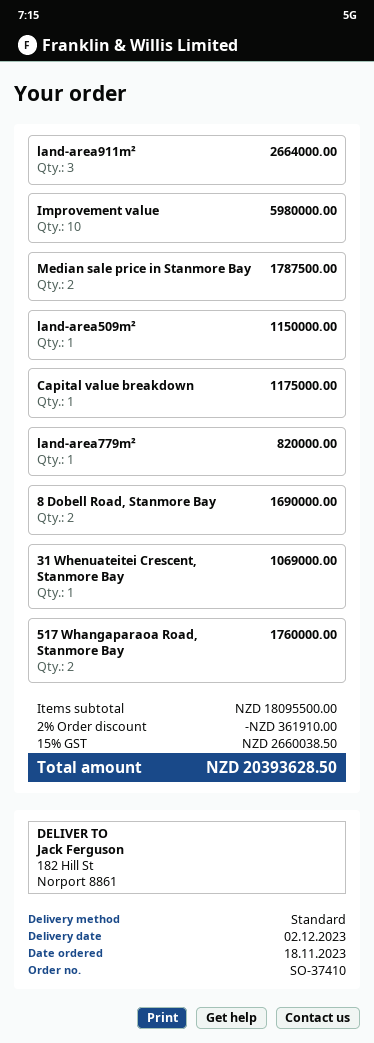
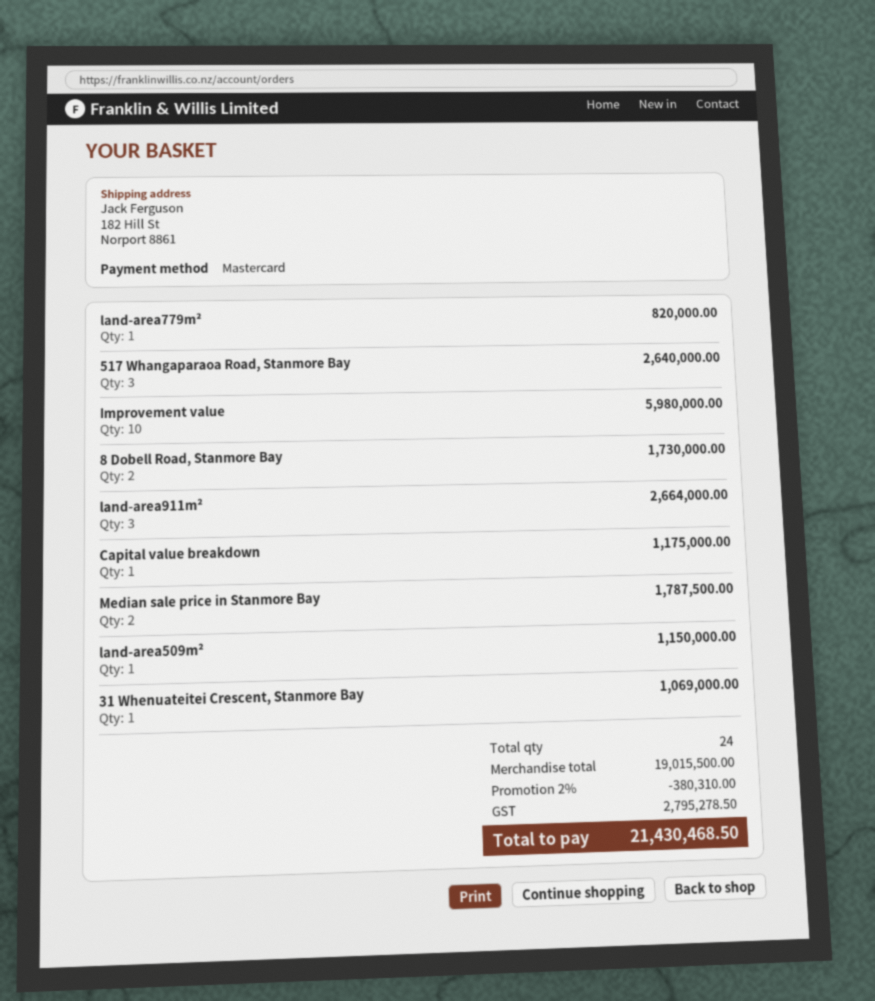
8 Dobell Road, Stanmore Bay: 2 for 1690000.00 -> 2 for 1730000.00
517 Whangaparaoa Road, Stanmore Bay: 2 for 1760000.00 -> 3 for 2640000.00
subtotal: 18095500.00 -> 19015500.00
discount: 2% = 361910.00 -> 2% = 380310.00
tax: 2660038.50 -> 2795278.50
total: 20393628.50 -> 21430468.50

